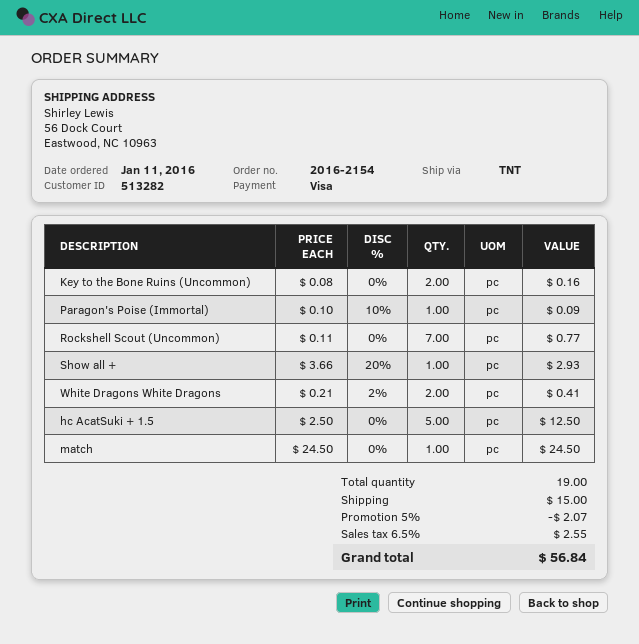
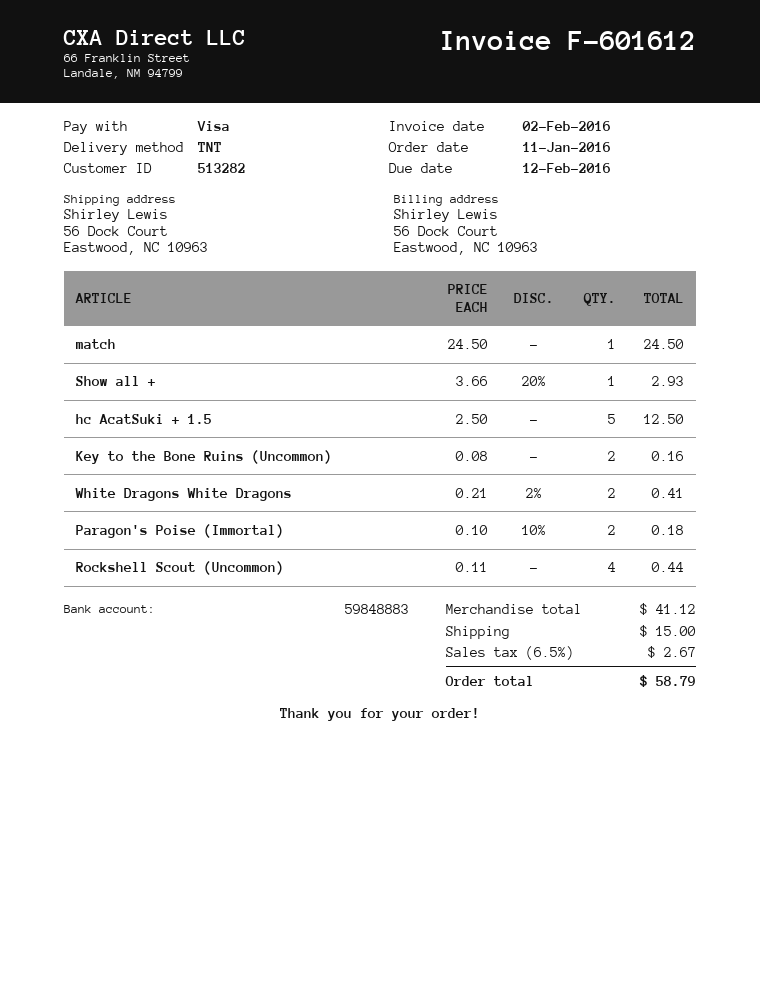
Paragon's Poise (Immortal): 1 x 0.10 - 10% = 0.09 -> 2 x 0.10 - 10% = 0.18
Rockshell Scout (Uncommon): 7 x 0.11 = 0.77 -> 4 x 0.11 = 0.44
discount: 5% = 2.07 -> none
tax: 6.5% = 2.55 -> 6.5% = 2.67
total: 56.84 -> 58.79

